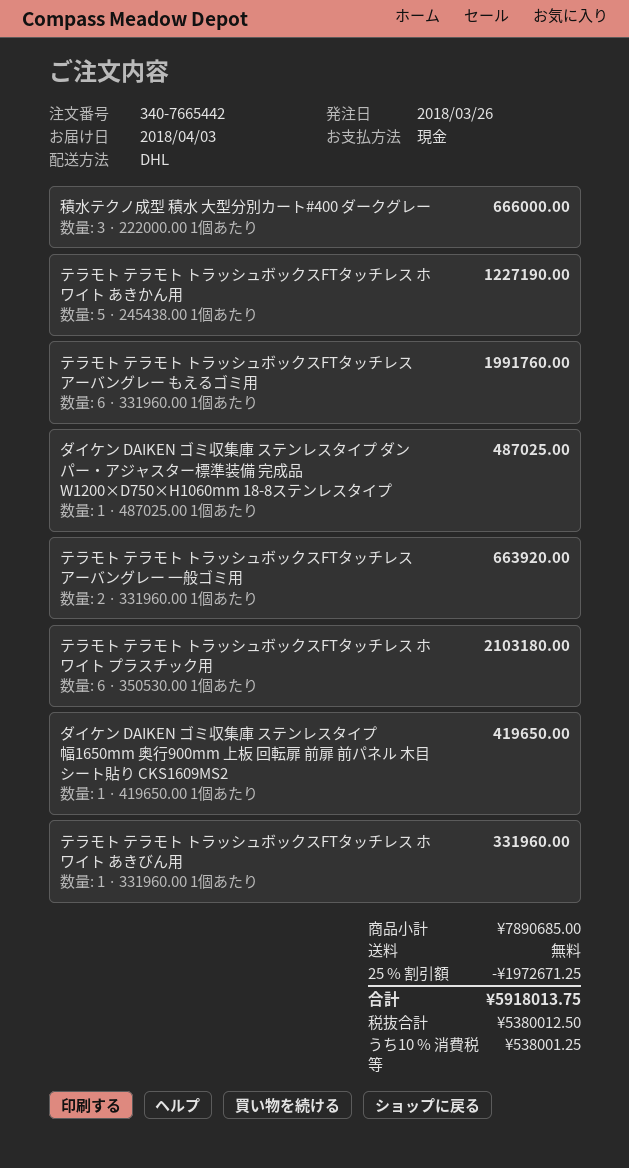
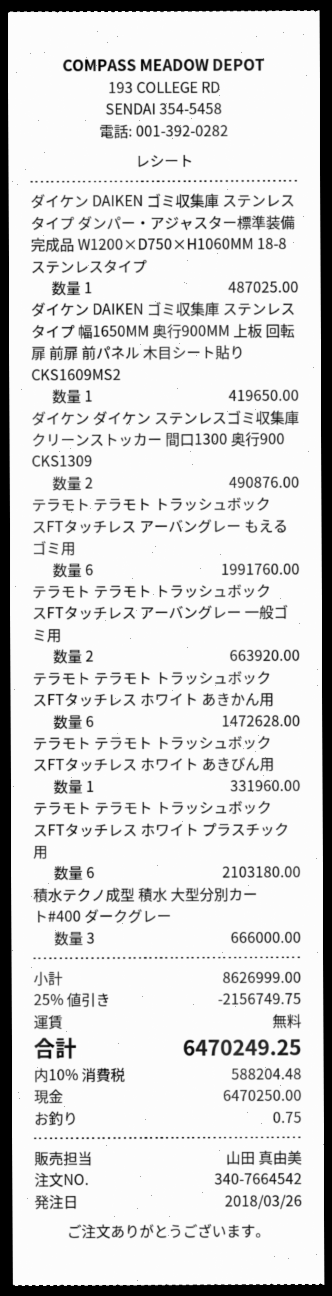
order number: 340-7665442 -> 340-7664542
テラモト テラモト トラッシュボックスFTタッチレス ホワイト あきかん用: 5 for 1227190.00 -> 6 for 1472628.00
ダイケン ダイケン ステンレスゴミ収集庫クリーンストッカー 間口1300 奥行900 CKS1309: none -> 2 for 490876.00
subtotal: 7890685.00 -> 8626999.00
discount: 25% = 1972671.25 -> 25% = 2156749.75
tax: 10% = 538001.25 -> 10% = 588204.48
total: 5918013.75 -> 6470249.25

